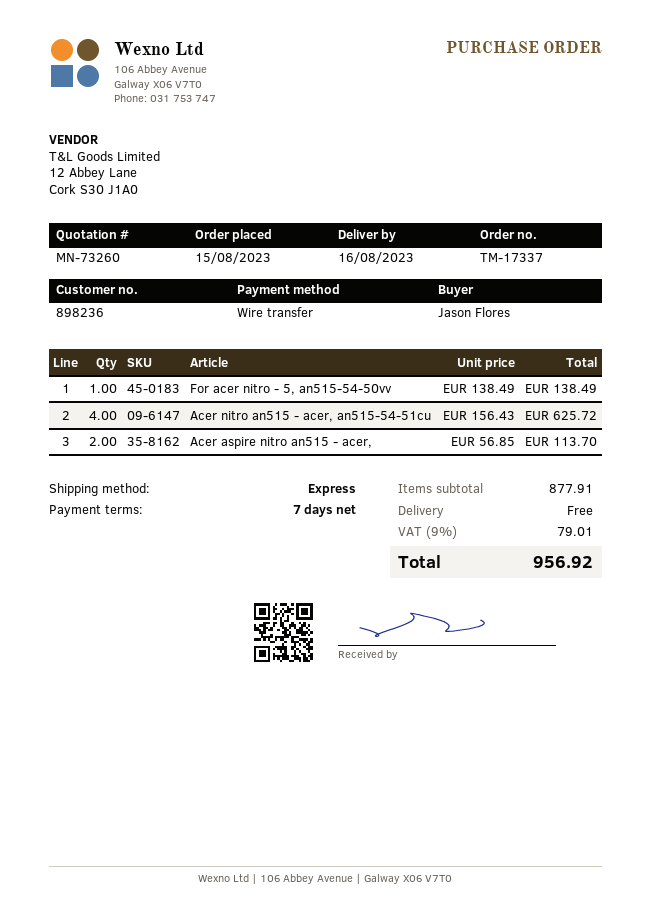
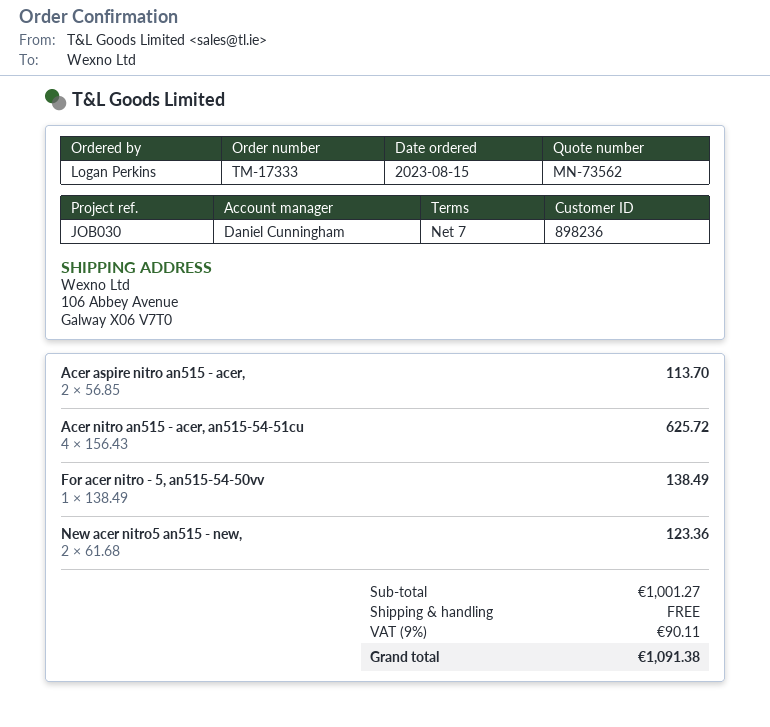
quote number: MN-73260 -> MN-73562
order number: TM-17337 -> TM-17333
ordered by: Jason Flores -> Logan Perkins
New acer nitro5 an515 - new,: none -> 2 x 61.68 = 123.36
subtotal: 877.91 -> 1001.27
tax: 9% = 79.01 -> 9% = 90.11
total: 956.92 -> 1091.38

